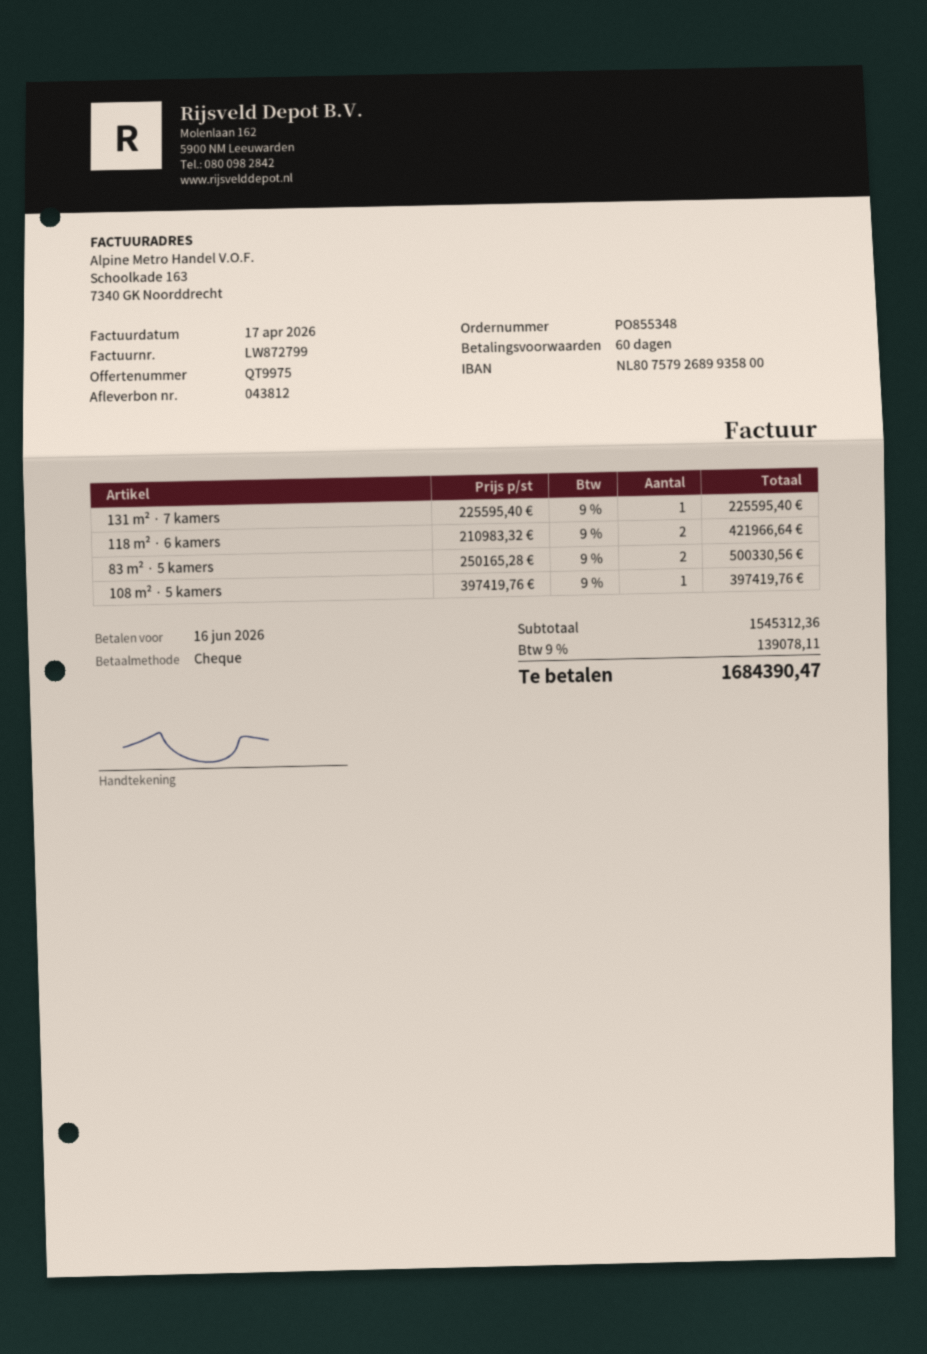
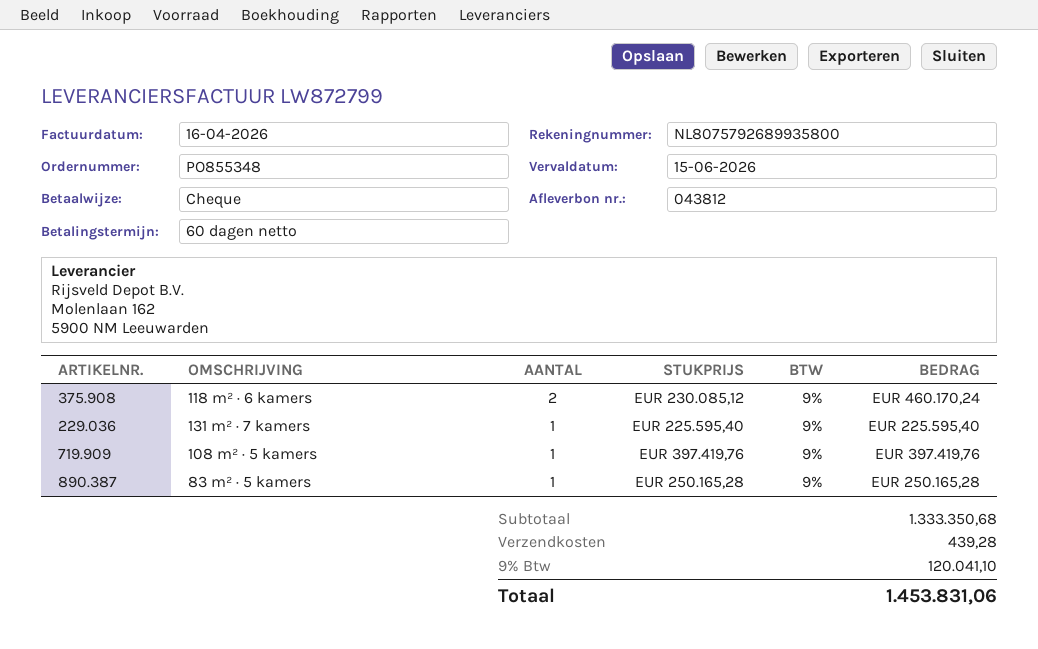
invoice date: 2026-04-17 -> 2026-04-16
due date: 2026-06-16 -> 2026-06-15
118 m² · 6 kamers: 2 x 210983.32 = 421966.64 -> 2 x 230085.12 = 460170.24
83 m² · 5 kamers: 2 x 250165.28 = 500330.56 -> 1 x 250165.28 = 250165.28
subtotal: 1545312.36 -> 1333350.68
shipping: none -> 439.28
tax: 9% = 139078.11 -> 9% = 120041.10
total: 1684390.47 -> 1453831.06

